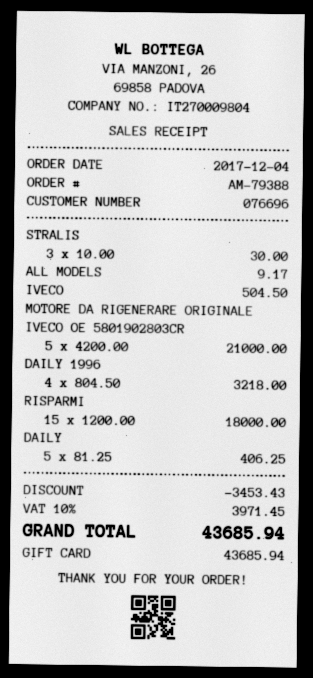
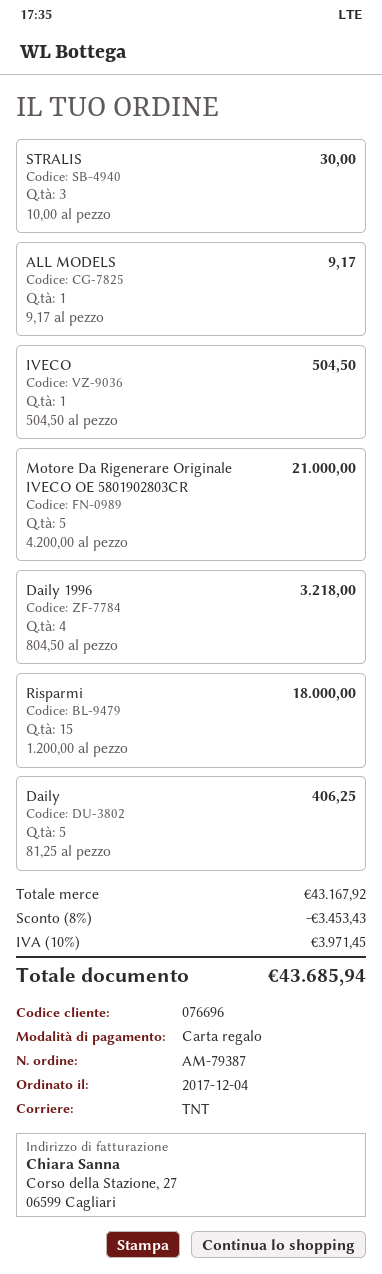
order number: AM-79388 -> AM-79387

